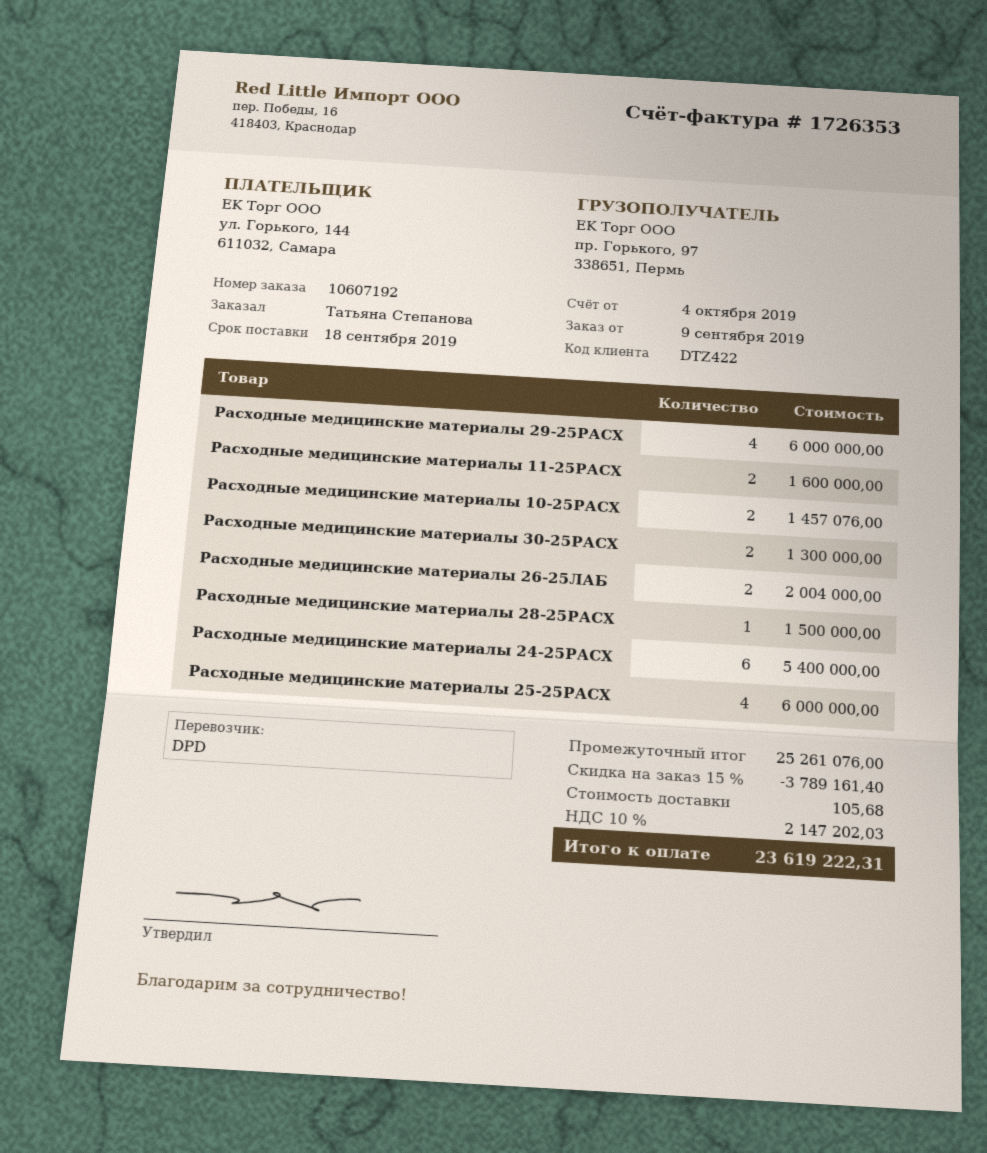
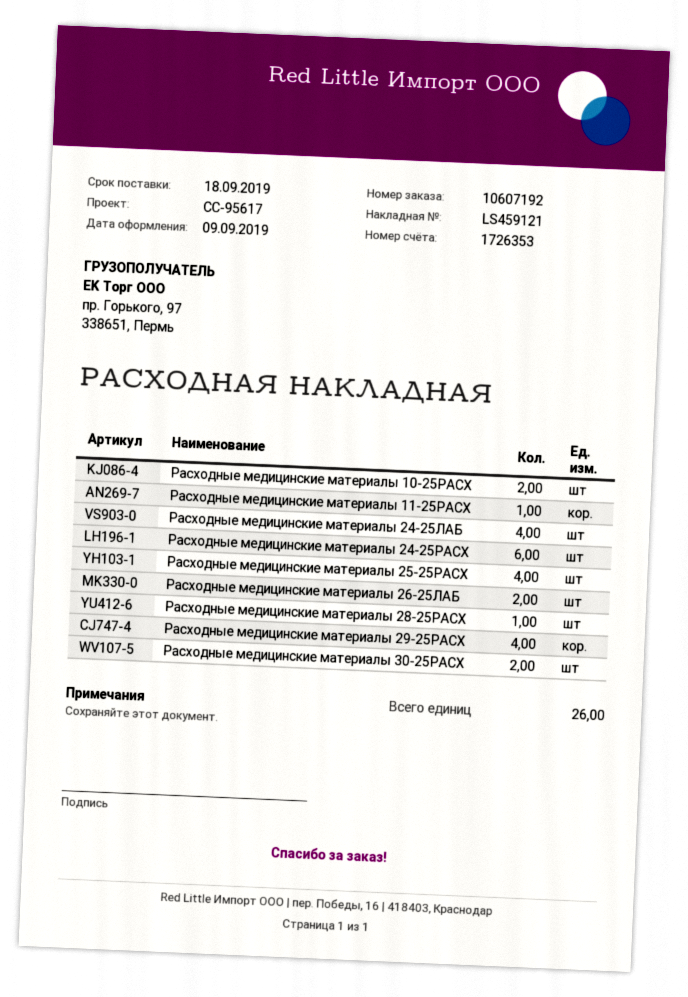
Расходные медицинские материалы 11-25РАСХ: 2 -> 1
Расходные медицинские материалы 24-25ЛАБ: none -> 4

